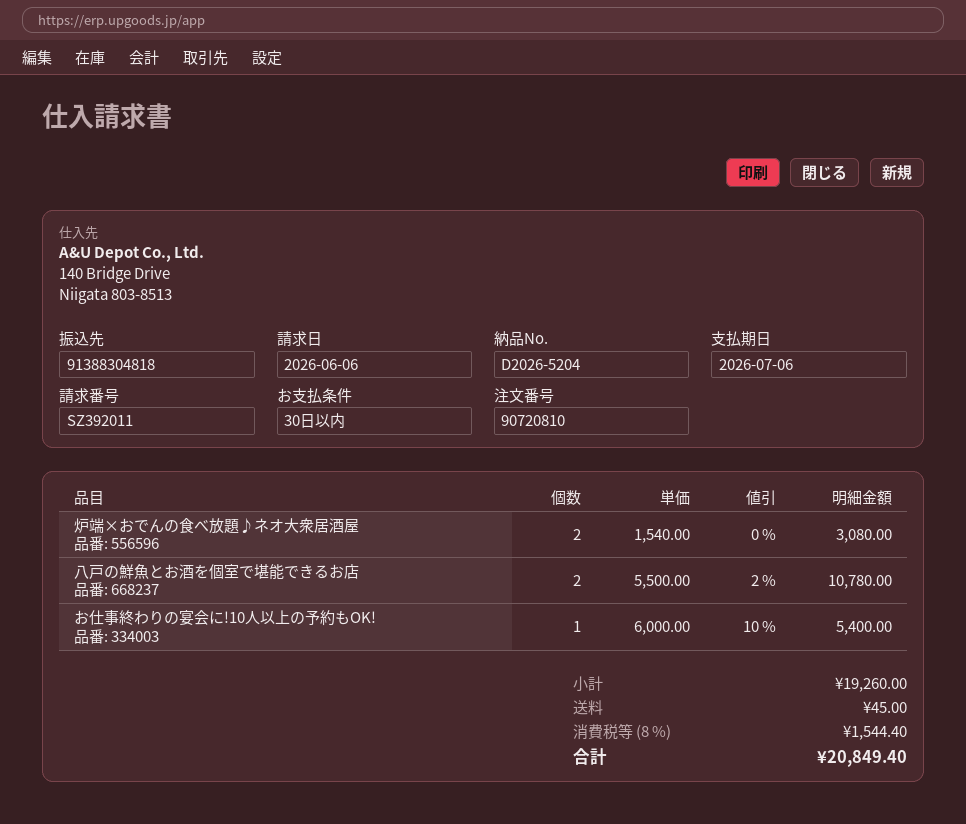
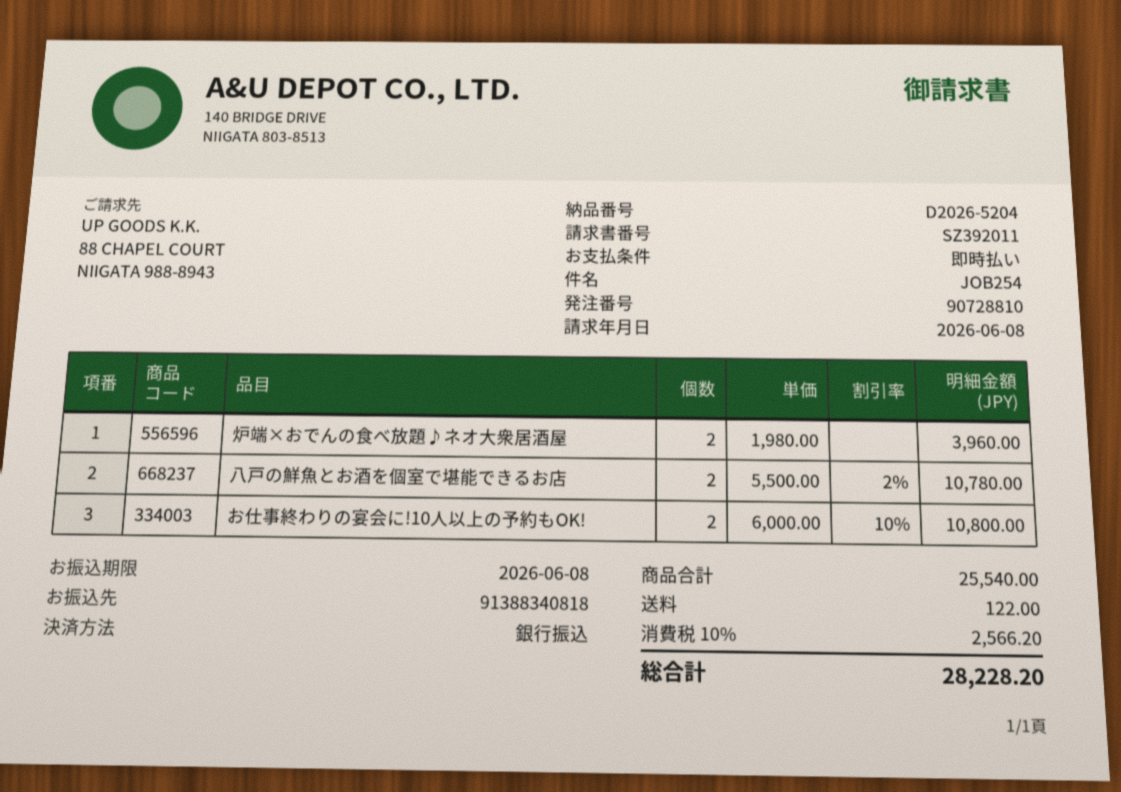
order number: 90720810 -> 90728810
invoice date: 2026-06-06 -> 2026-06-08
payment terms: 30 days -> on receipt
due date: 2026-07-06 -> 2026-06-08
bank account: 91388304818 -> 91388340818
炉端×おでんの食べ放題♪ネオ大衆居酒屋: 2 x 1540.00 = 3080.00 -> 2 x 1980.00 = 3960.00
お仕事終わりの宴会に!10人以上の予約もOK!: 1 x 6000.00 - 10% = 5400.00 -> 2 x 6000.00 - 10% = 10800.00
subtotal: 19260.00 -> 25540.00
shipping: 45.00 -> 122.00
tax: 8% = 1544.40 -> 10% = 2566.20
total: 20849.40 -> 28228.20

